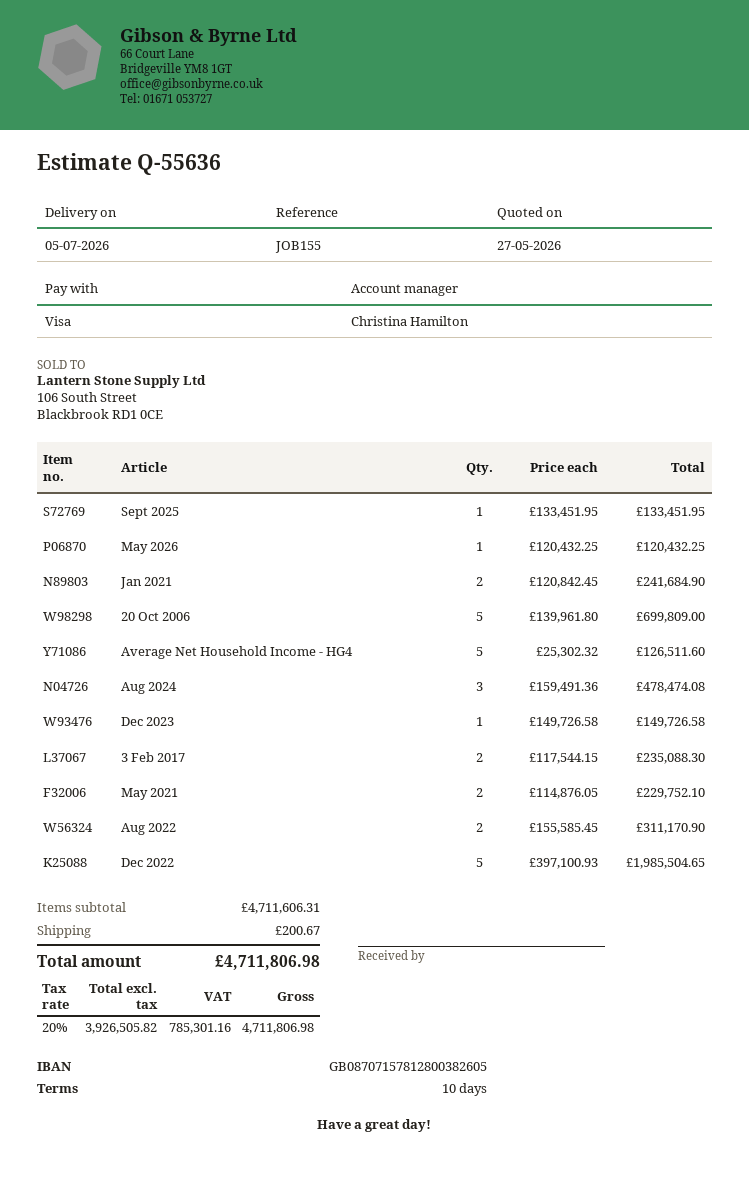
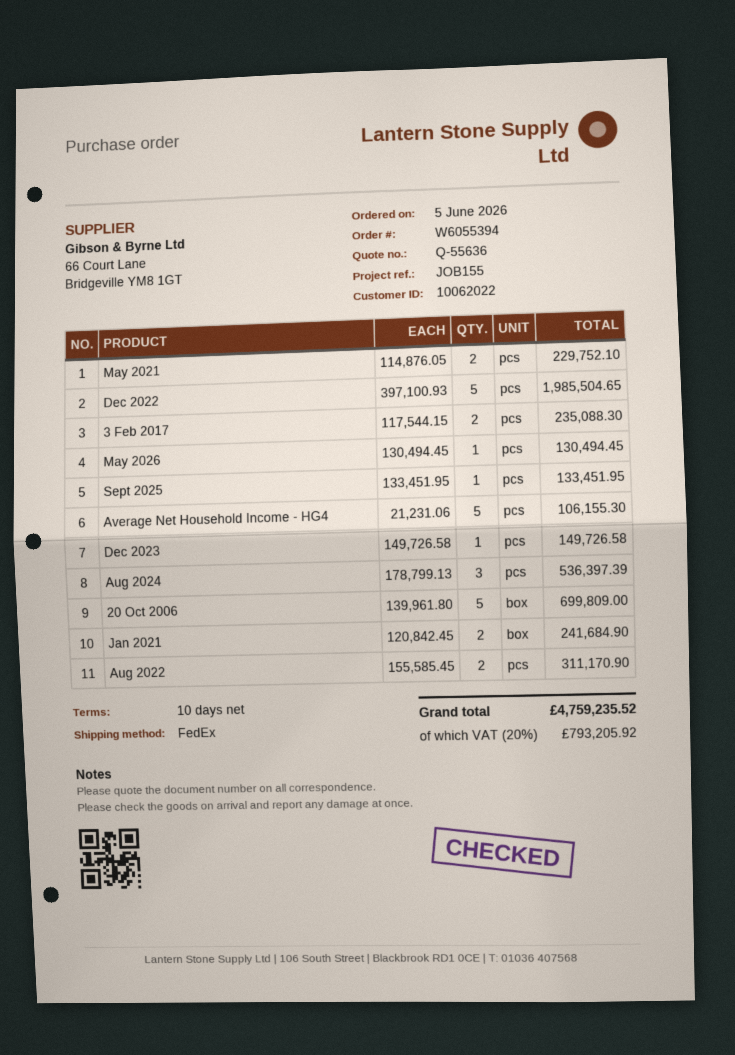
May 2026: 1 x 120432.25 = 120432.25 -> 1 x 130494.45 = 130494.45
Average Net Household Income - HG4: 5 x 25302.32 = 126511.60 -> 5 x 21231.06 = 106155.30
Aug 2024: 3 x 159491.36 = 478474.08 -> 3 x 178799.13 = 536397.39
shipping: 200.67 -> none
tax: 20% = 785301.16 -> 20% = 793205.92
total: 4711806.98 -> 4759235.52

